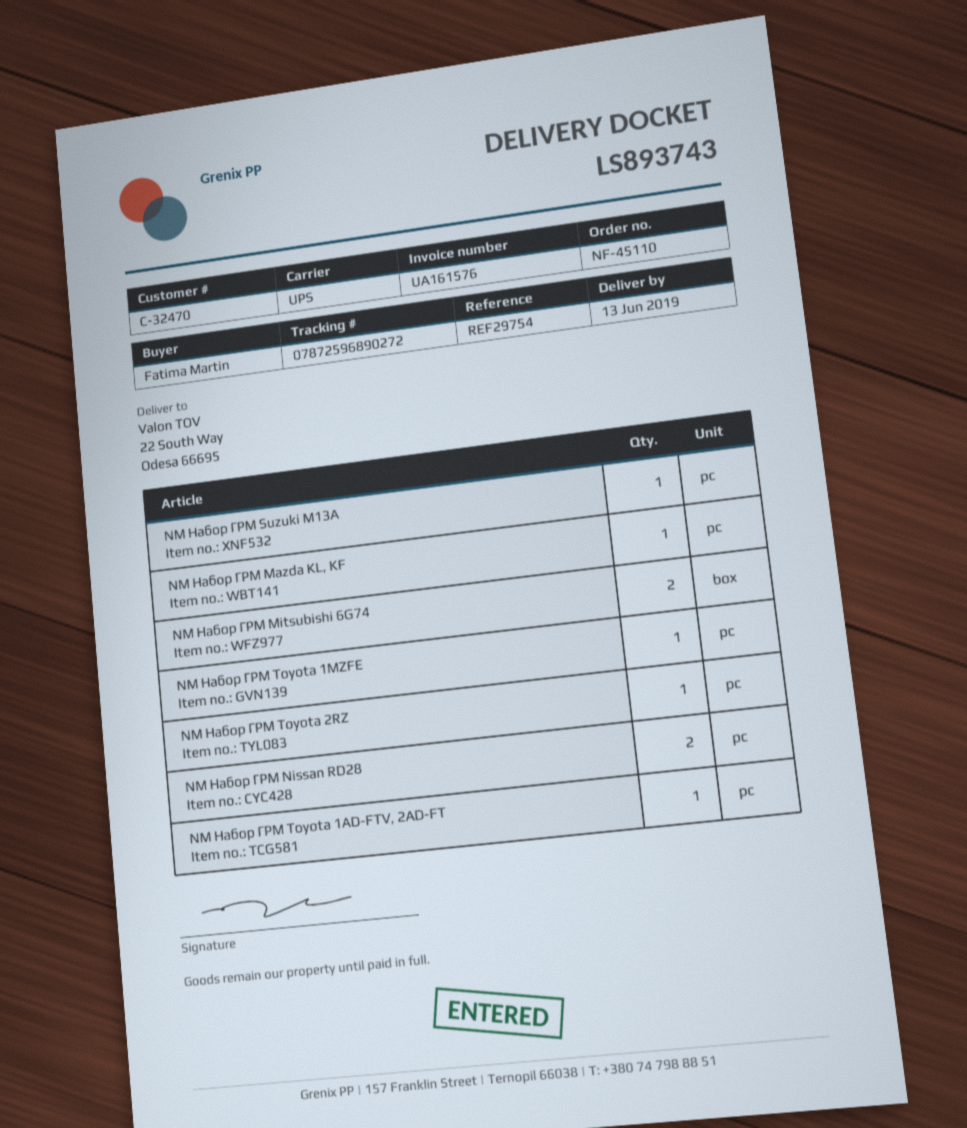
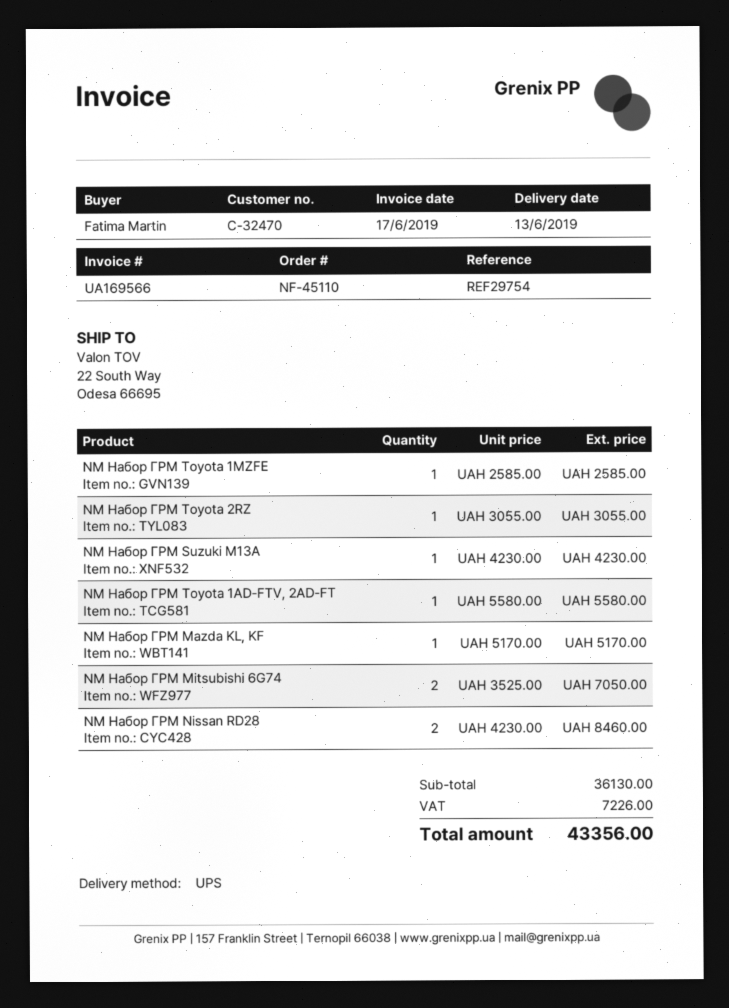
invoice number: UA161576 -> UA169566

